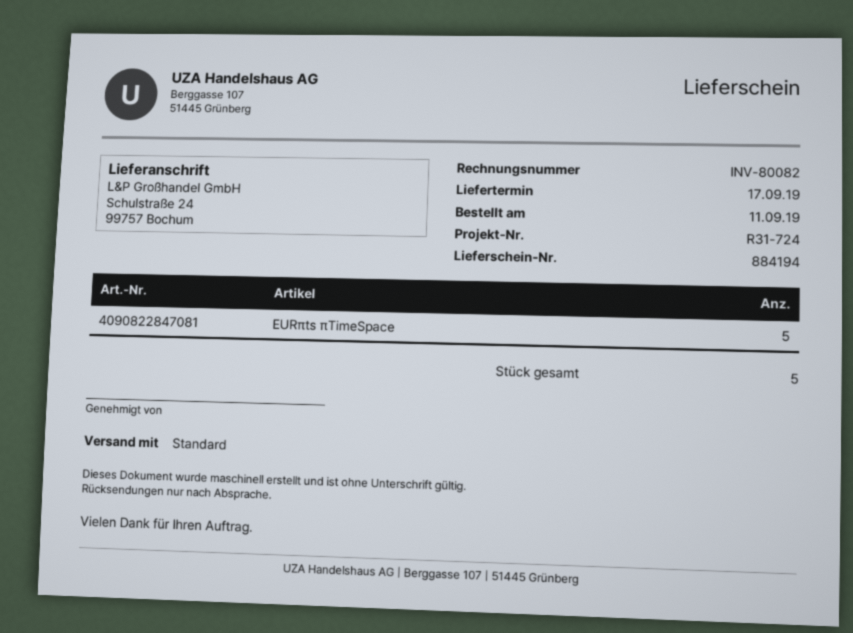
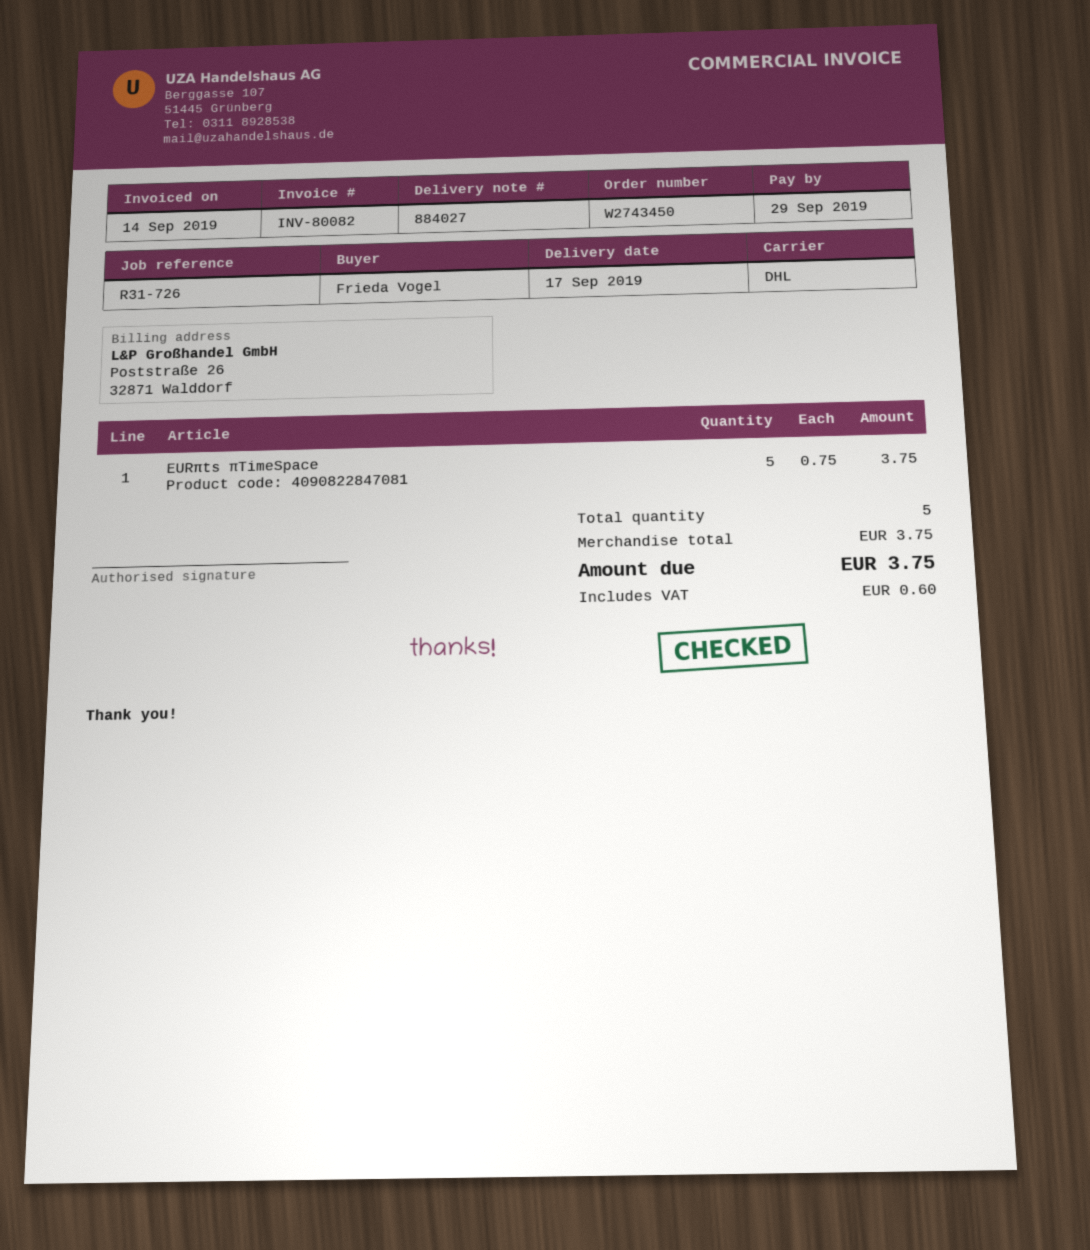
delivery note number: 884194 -> 884027
reference: R31-724 -> R31-726
shipping method: standard -> DHL

